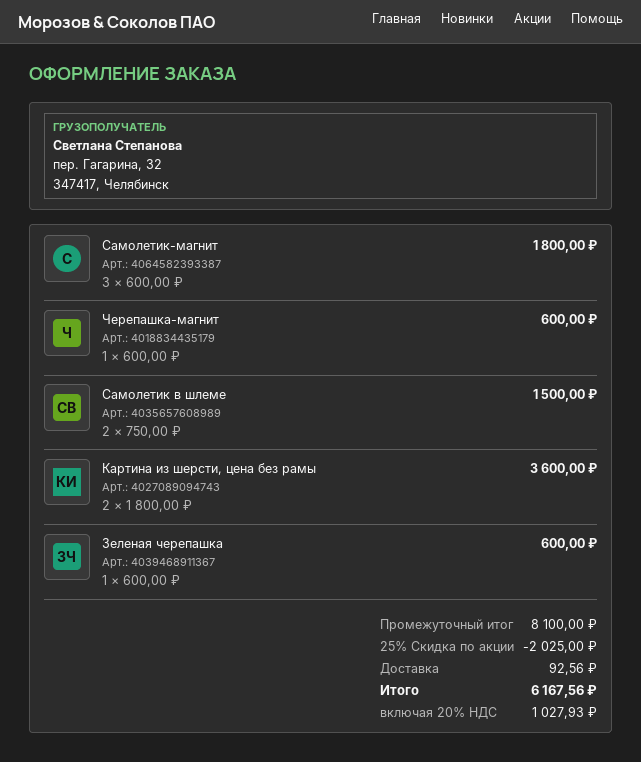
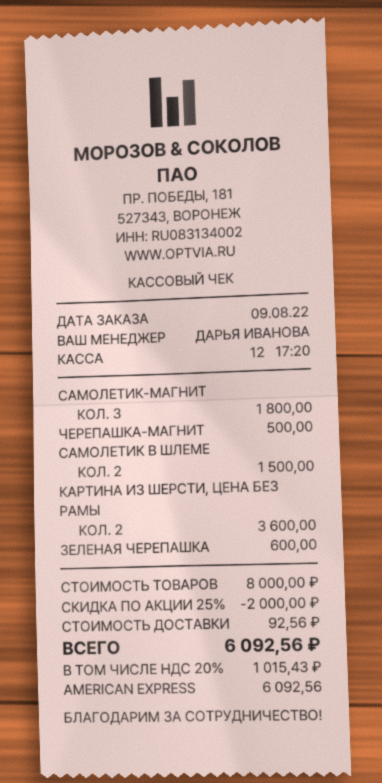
Черепашка-магнит: 1 for 600.00 -> 1 for 500.00
subtotal: 8100.00 -> 8000.00
discount: 25% = 2025.00 -> 25% = 2000.00
tax: 20% = 1027.93 -> 20% = 1015.43
total: 6167.56 -> 6092.56

